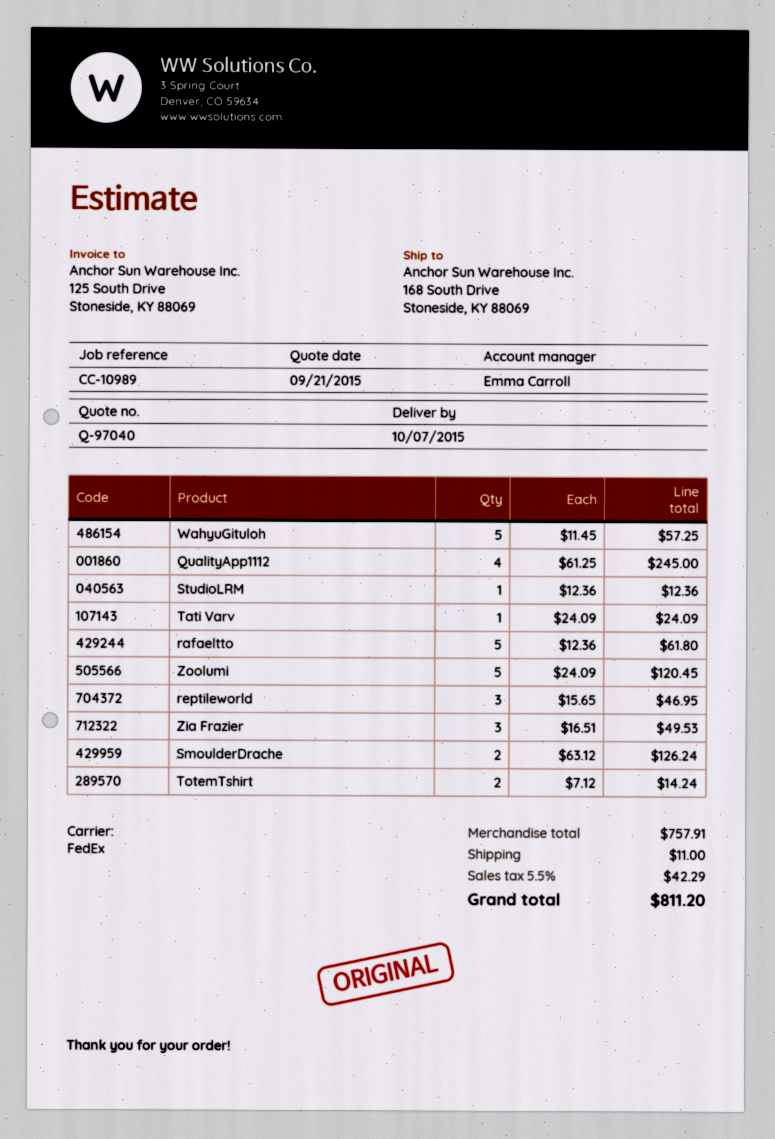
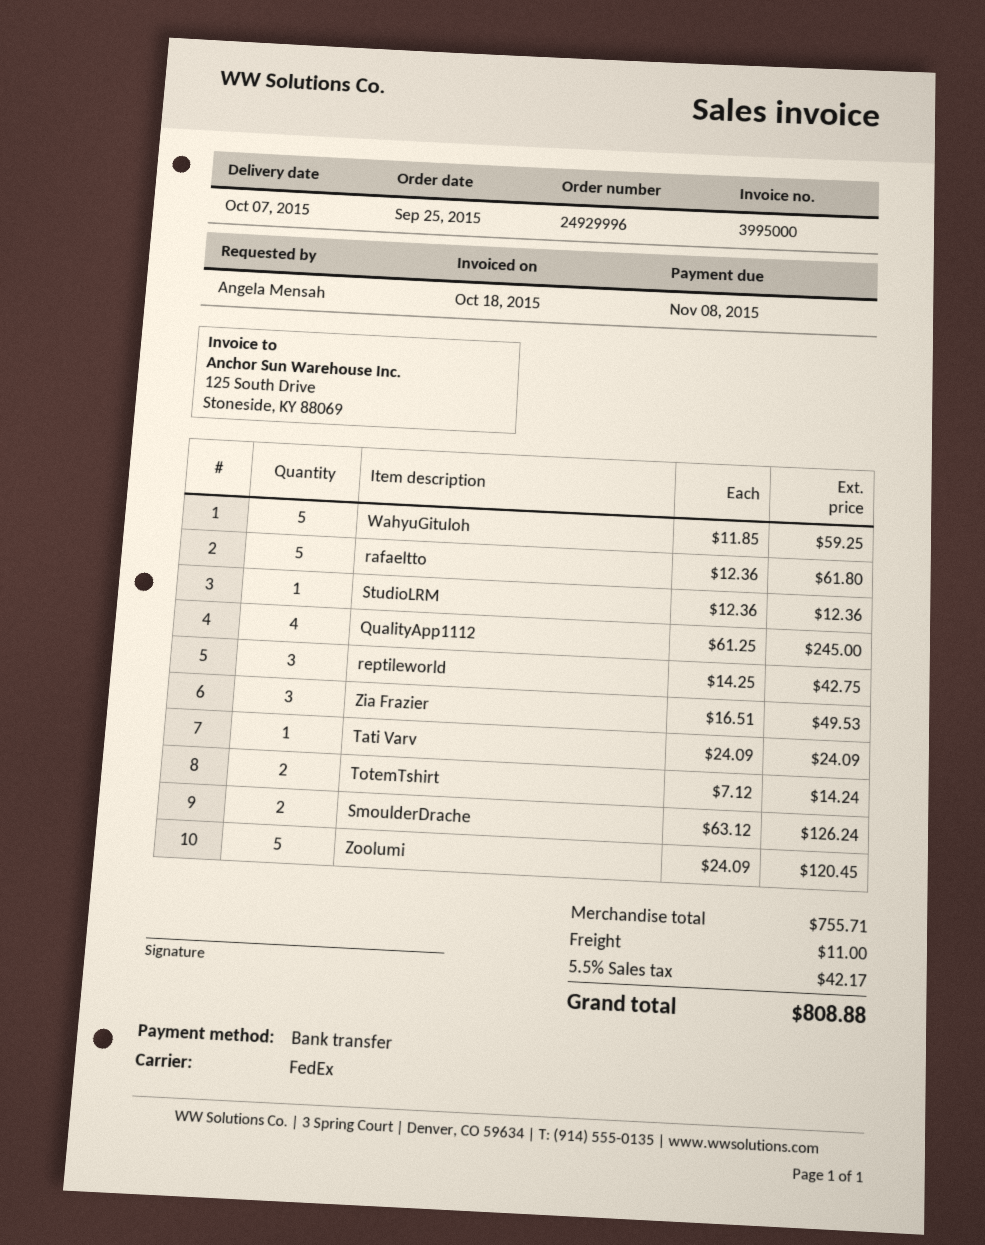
WahyuGituloh: 5 x 11.45 = 57.25 -> 5 x 11.85 = 59.25
reptileworld: 3 x 15.65 = 46.95 -> 3 x 14.25 = 42.75
subtotal: 757.91 -> 755.71
tax: 5.5% = 42.29 -> 5.5% = 42.17
total: 811.20 -> 808.88

